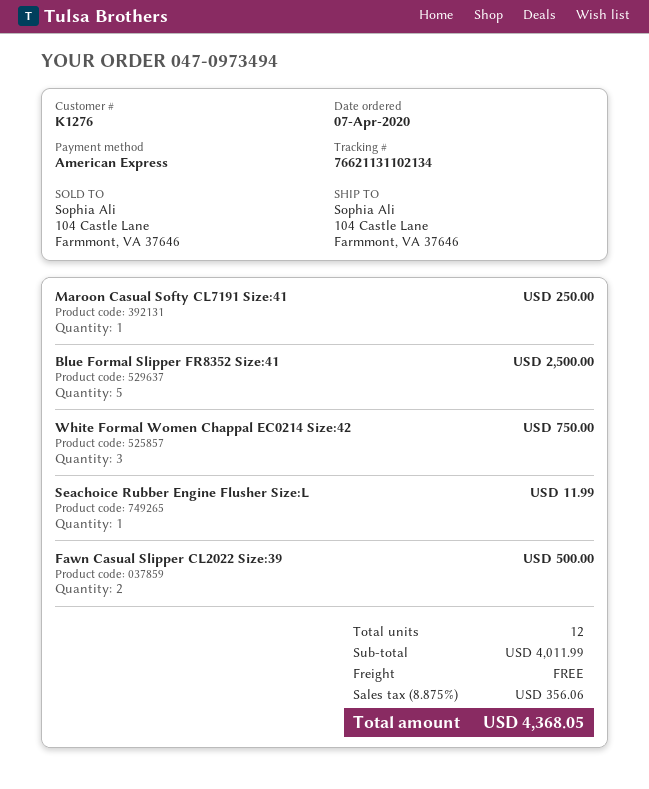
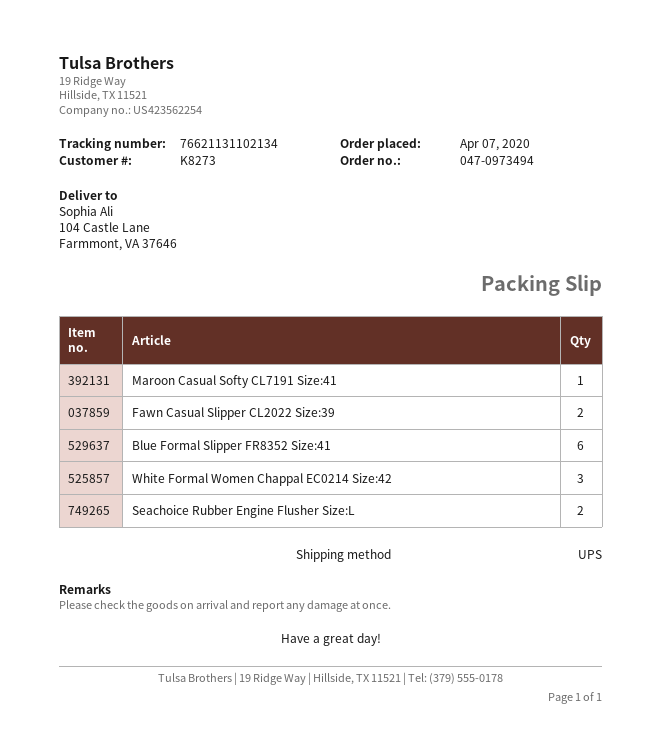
customer number: K1276 -> K8273
Blue Formal Slipper FR8352 Size:41: 5 -> 6
Seachoice Rubber Engine Flusher Size:L: 1 -> 2

